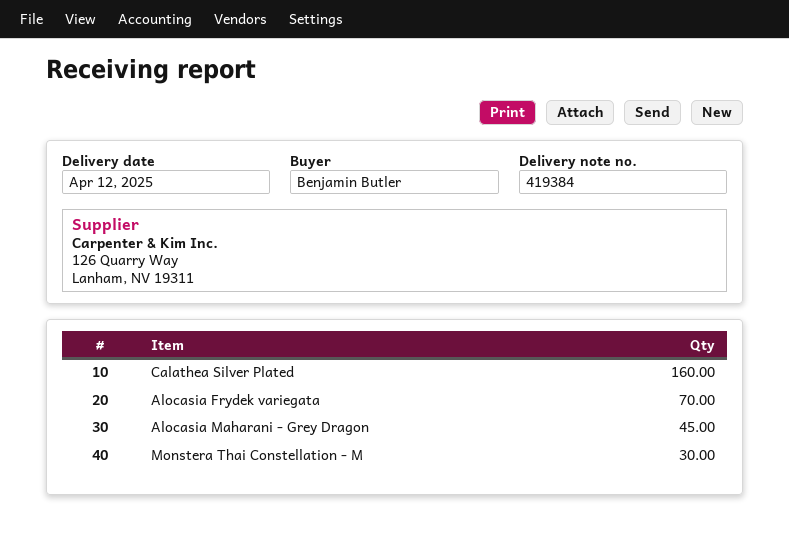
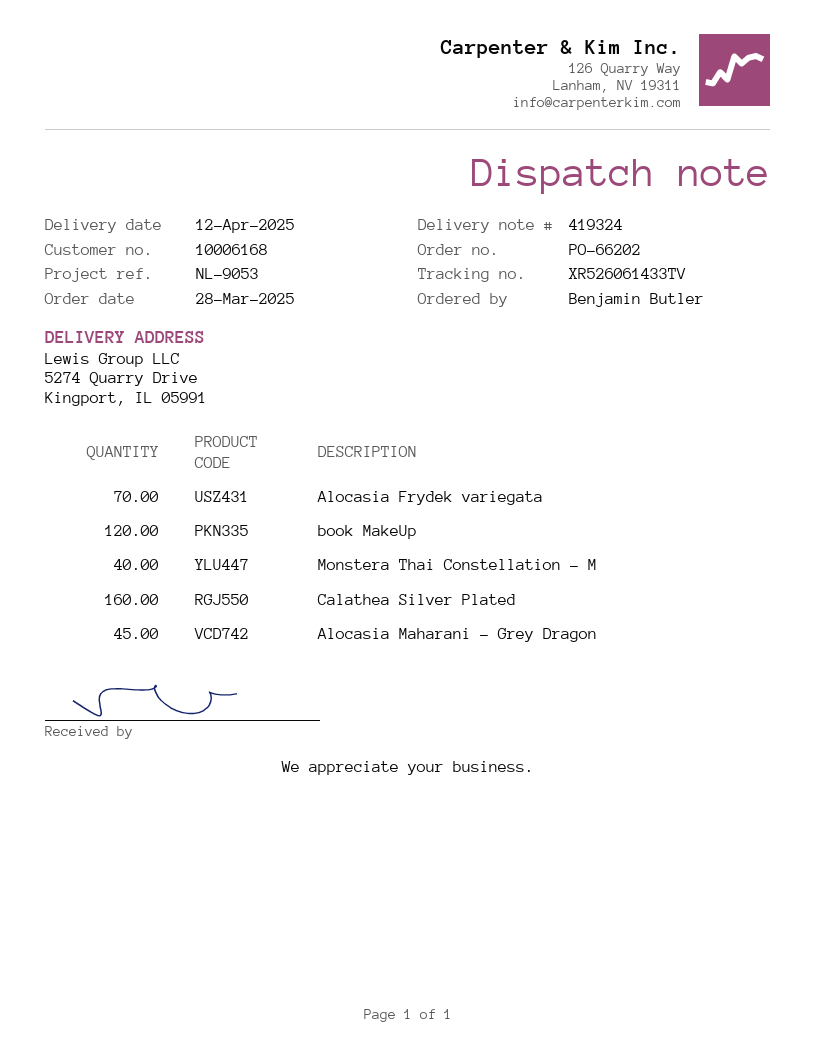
delivery note number: 419384 -> 419324
Monstera Thai Constellation - M: 30 -> 40
book MakeUp: none -> 120

